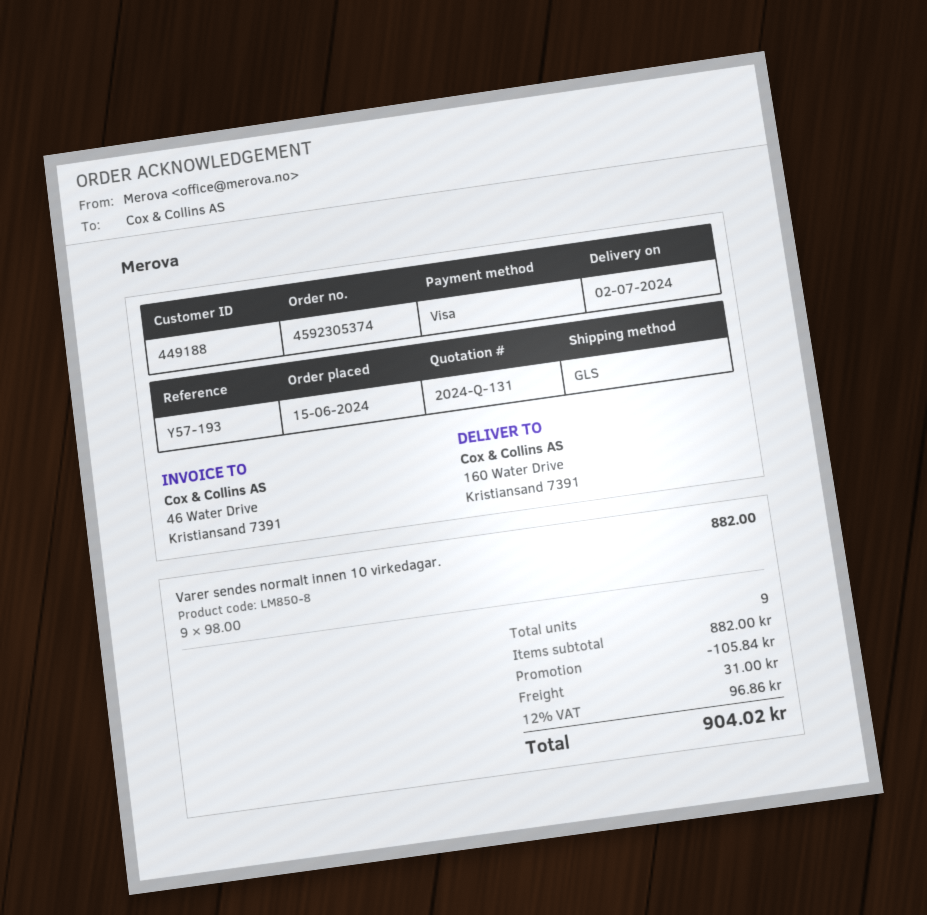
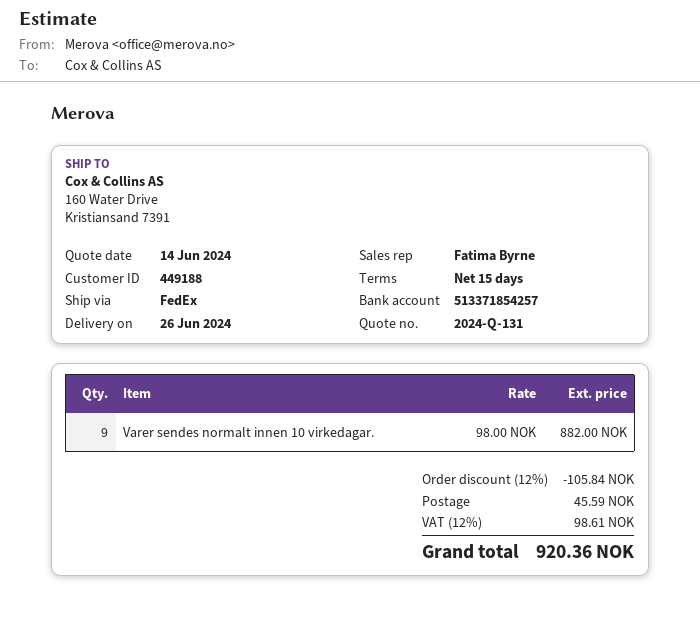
delivery date: 2024-07-02 -> 2024-06-26
shipping method: GLS -> FedEx
shipping: 31.00 -> 45.59
tax: 12% = 96.86 -> 12% = 98.61
total: 904.02 -> 920.36

